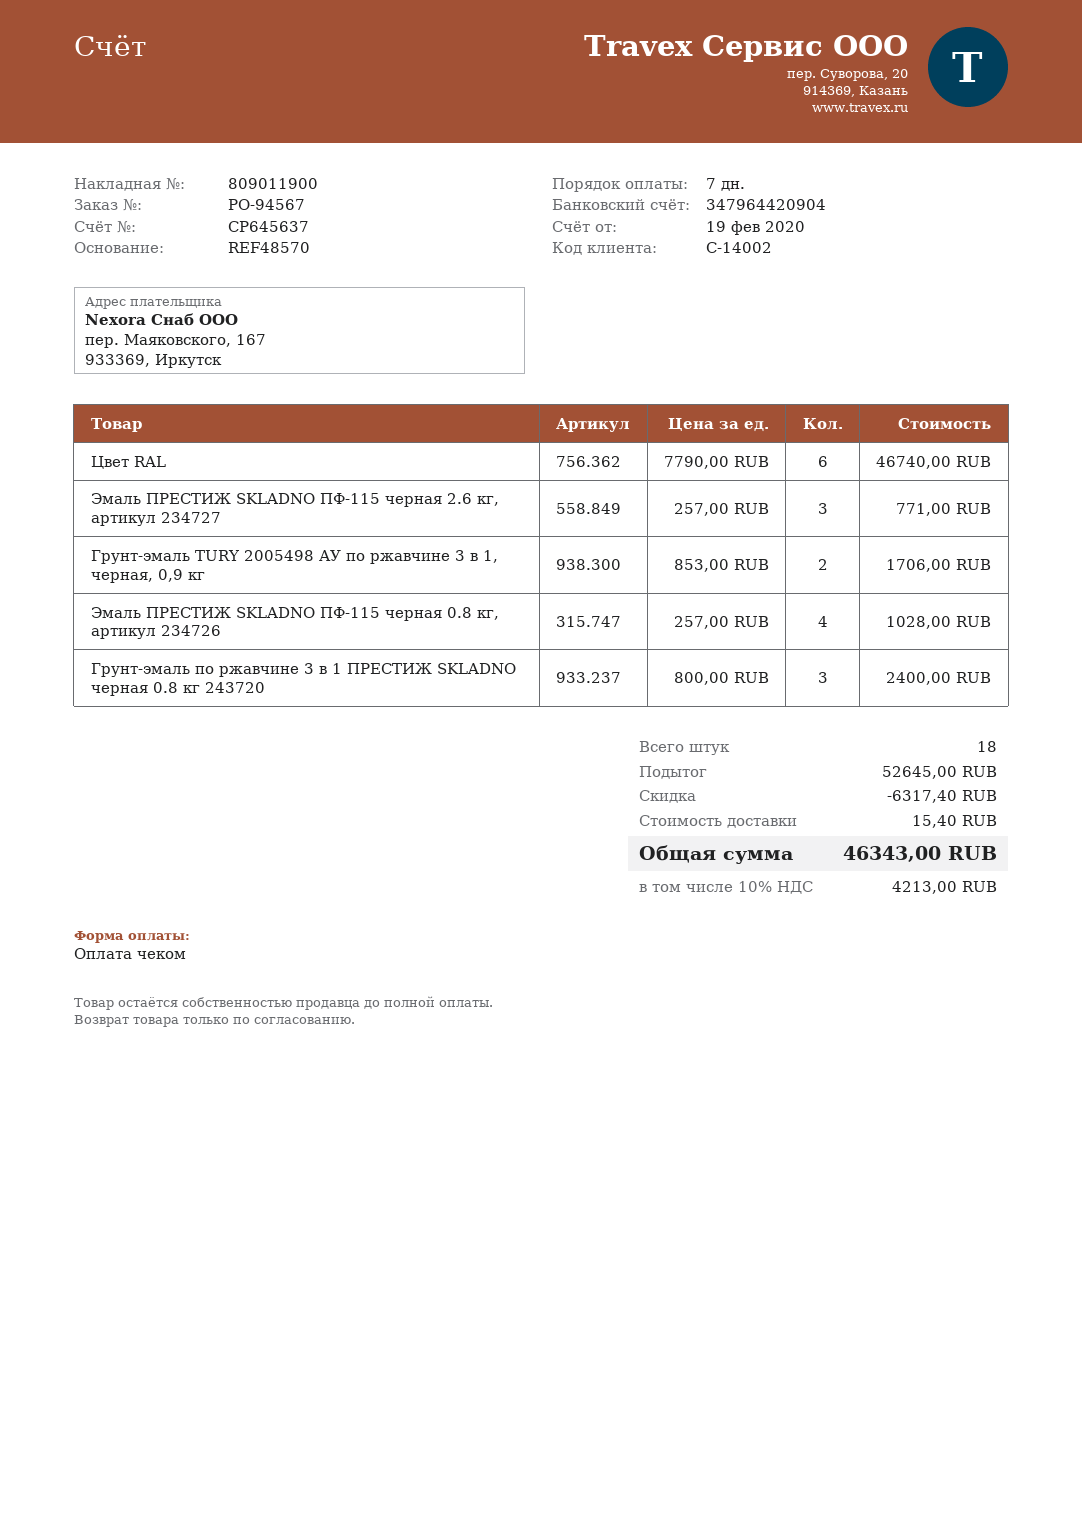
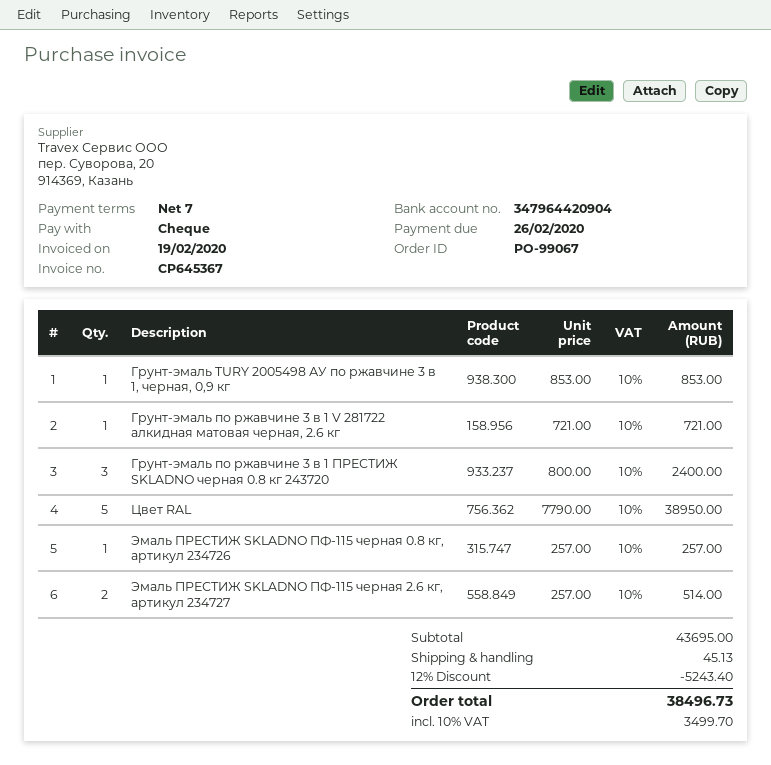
order number: PO-94567 -> PO-99067
invoice number: CP645637 -> CP645367
Цвет RAL: 6 x 7790.00 = 46740.00 -> 5 x 7790.00 = 38950.00
Эмаль ПРЕСТИЖ SKLADNO ПФ-115 черная 2.6 кг, артикул 234727: 3 x 257.00 = 771.00 -> 2 x 257.00 = 514.00
Грунт-эмаль TURY 2005498 АУ по ржавчине 3 в 1, черная, 0,9 кг: 2 x 853.00 = 1706.00 -> 1 x 853.00 = 853.00
Эмаль ПРЕСТИЖ SKLADNO ПФ-115 черная 0.8 кг, артикул 234726: 4 x 257.00 = 1028.00 -> 1 x 257.00 = 257.00
Грунт-эмаль по ржавчине 3 в 1 V 281722 алкидная матовая черная, 2.6 кг: none -> 1 x 721.00 = 721.00
subtotal: 52645.00 -> 43695.00
discount: 6317.40 -> 5243.40
shipping: 15.40 -> 45.13
tax: 10% = 4213.00 -> 10% = 3499.70
total: 46343.00 -> 38496.73

